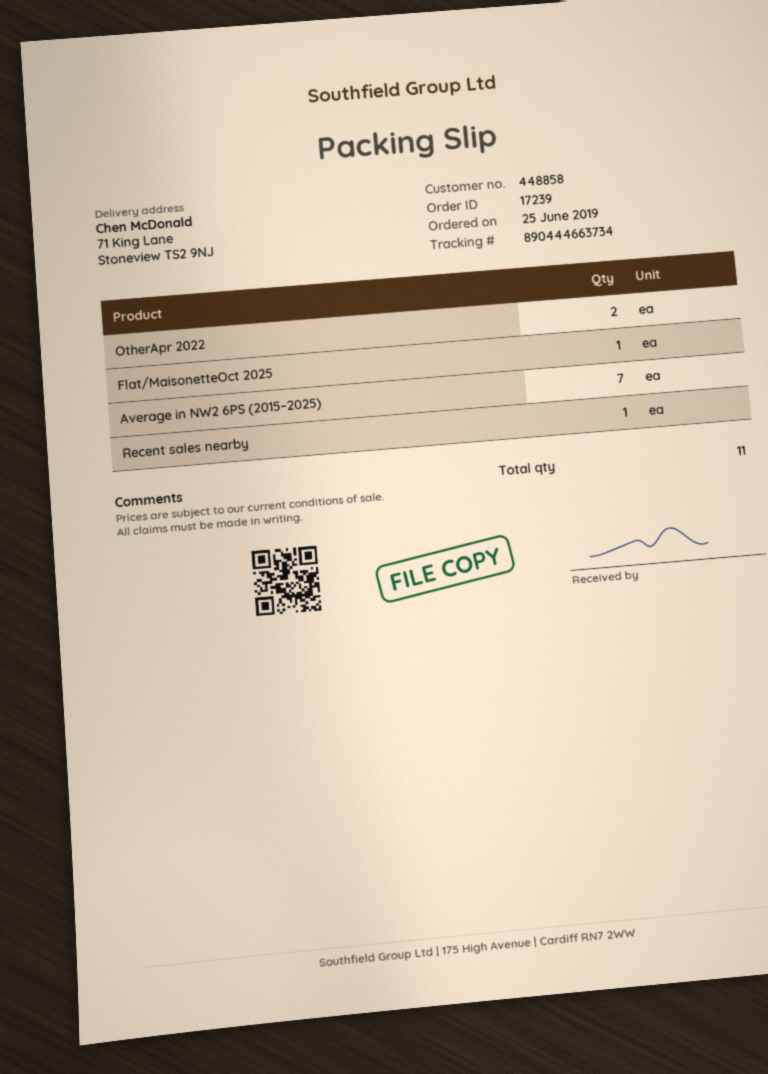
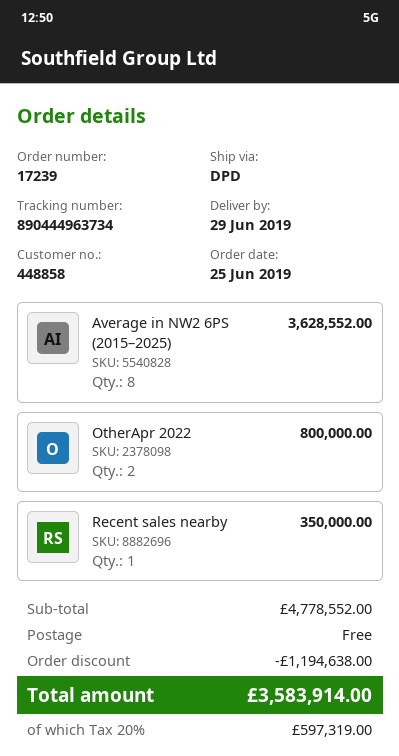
tracking number: 890444663734 -> 890444963734
Flat/MaisonetteOct 2025: 1 -> none
Average in NW2 6PS (2015–2025): 7 -> 8

